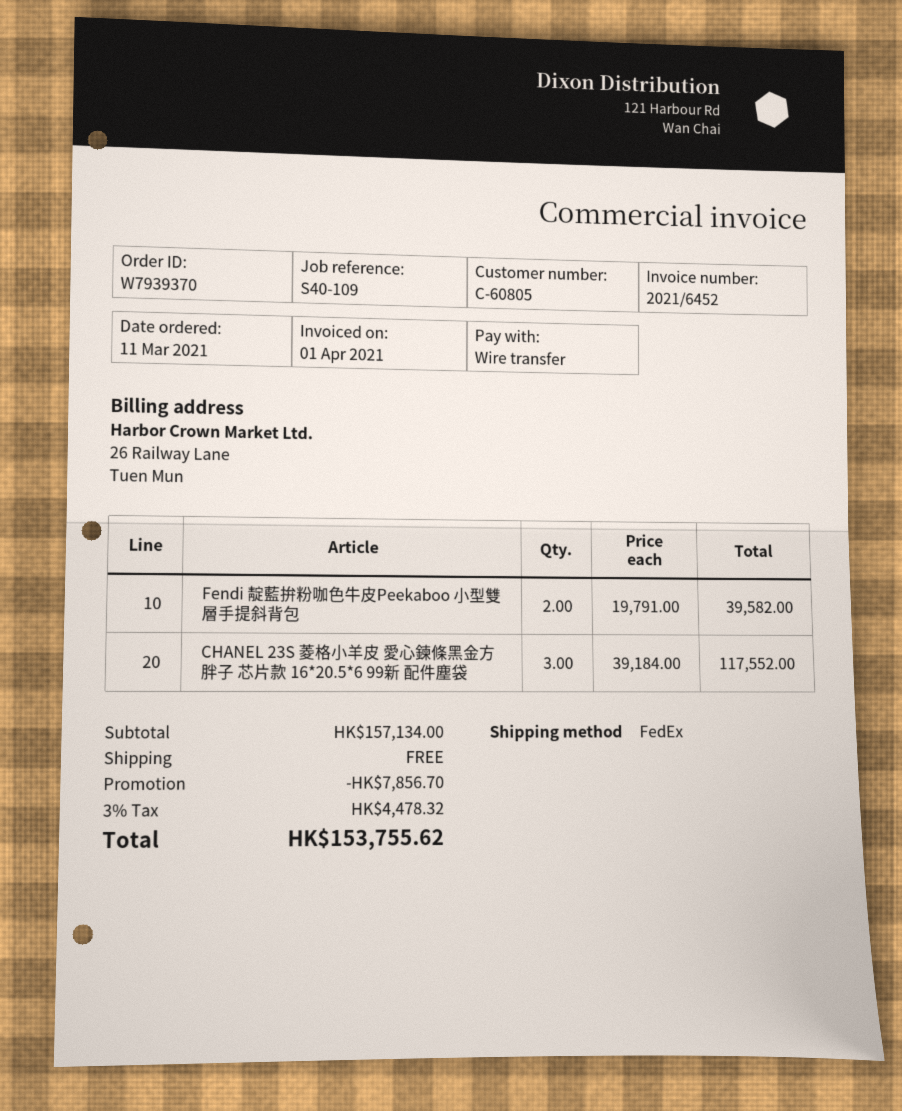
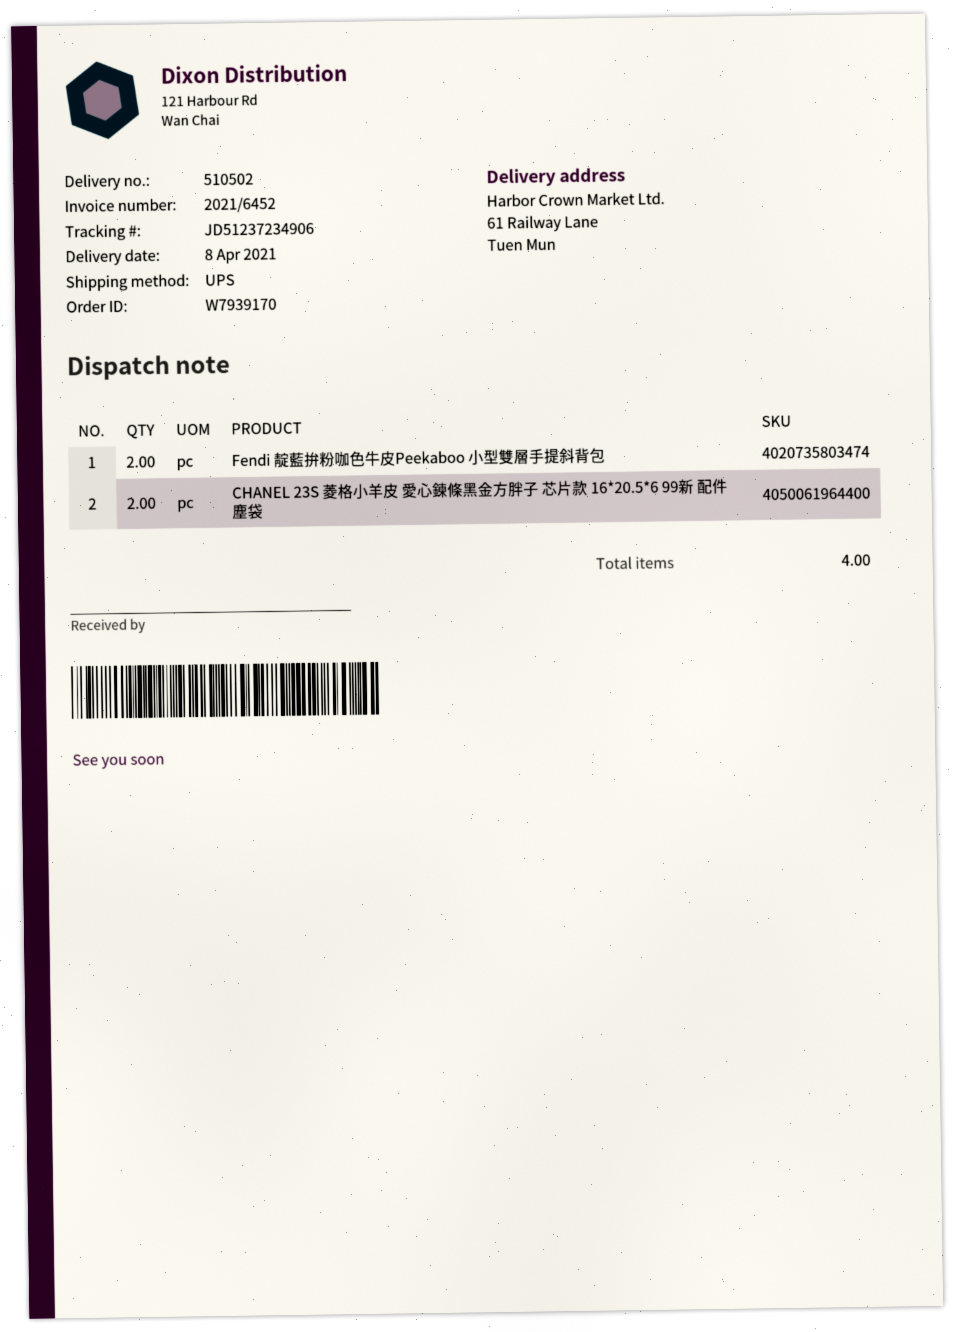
order number: W7939370 -> W7939170
shipping method: FedEx -> UPS
CHANEL 23S 菱格小羊皮 愛心鍊條黑金方胖子 芯片款 16*20.5*6 99新 配件塵袋: 3 -> 2

